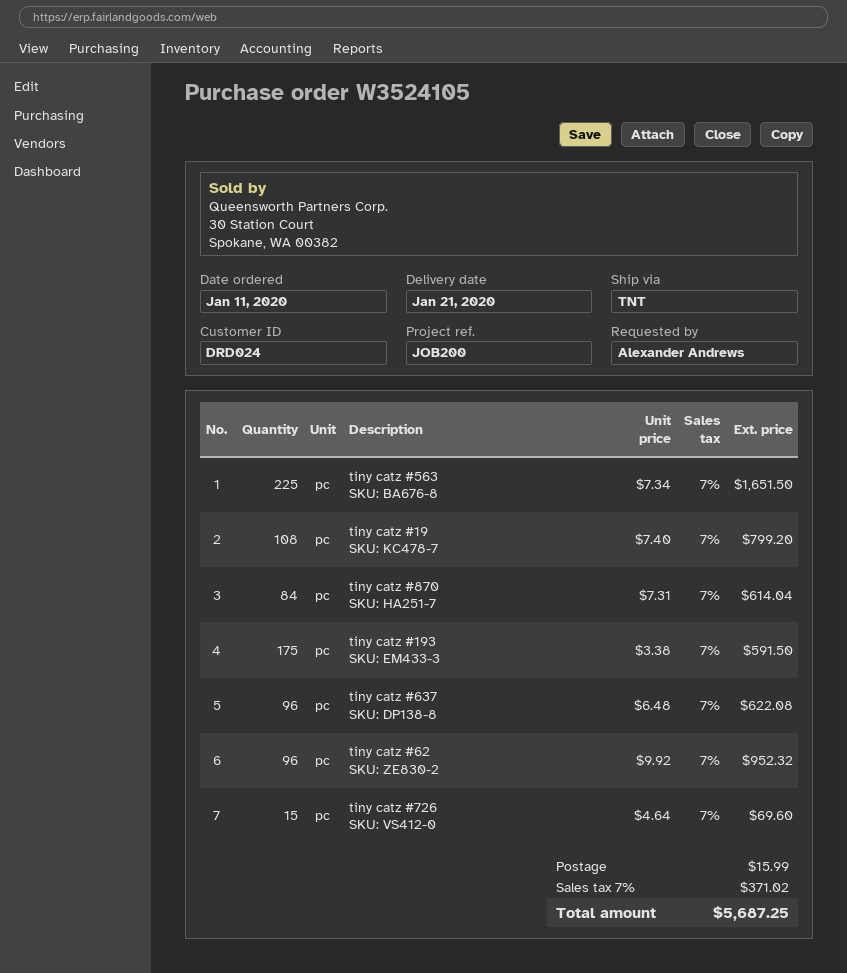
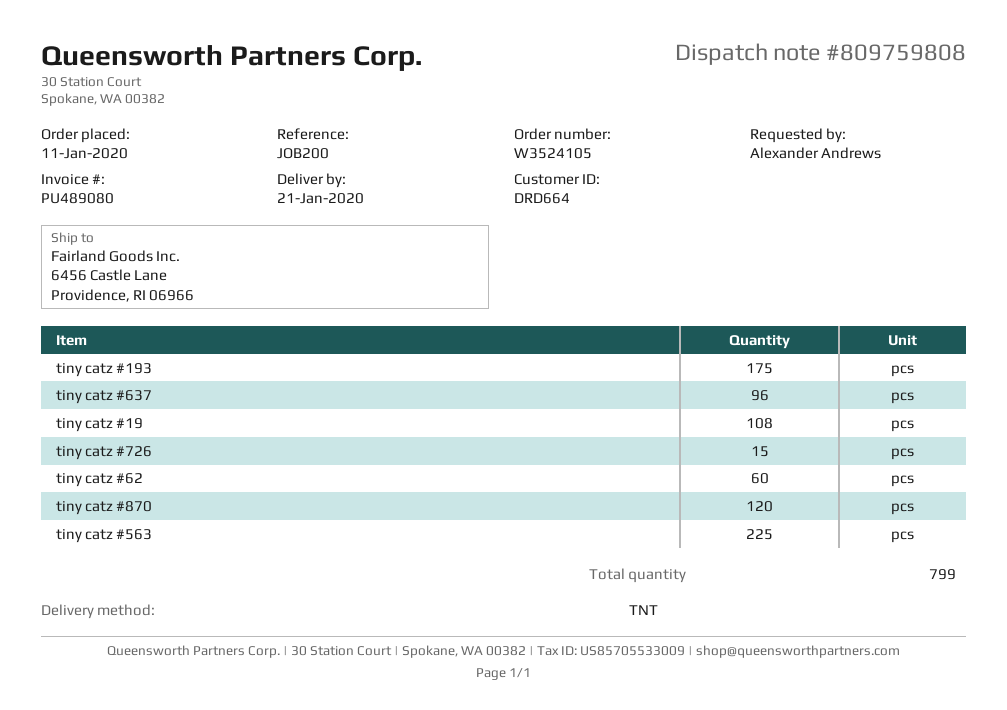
customer number: DRD024 -> DRD664
tiny catz #870: 84 -> 120
tiny catz #62: 96 -> 60

